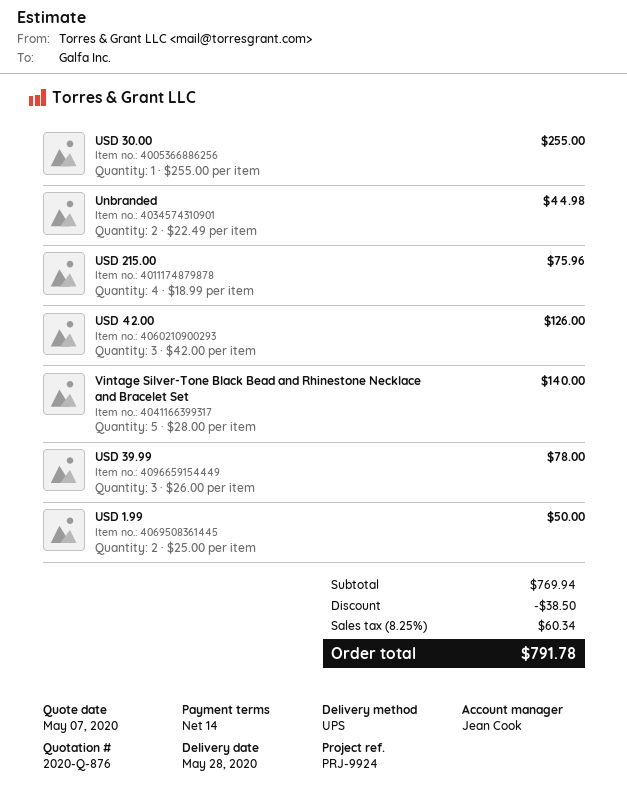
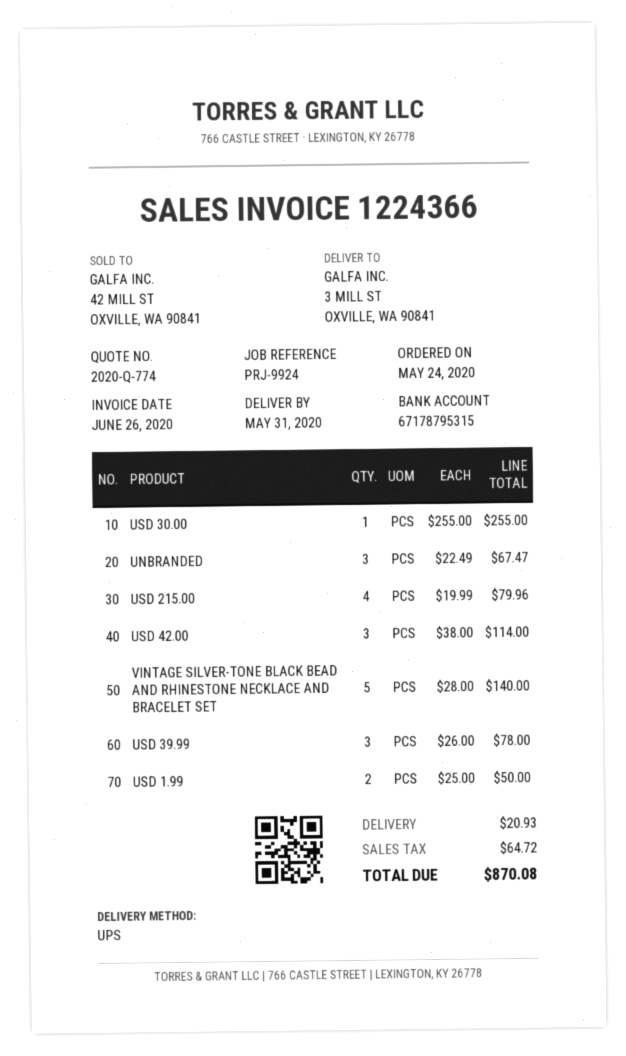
quote number: 2020-Q-876 -> 2020-Q-774
delivery date: 2020-05-28 -> 2020-05-31
Unbranded: 2 x 22.49 = 44.98 -> 3 x 22.49 = 67.47
USD 215.00: 4 x 18.99 = 75.96 -> 4 x 19.99 = 79.96
USD 42.00: 3 x 42.00 = 126.00 -> 3 x 38.00 = 114.00
discount: 38.50 -> none
shipping: none -> 20.93
tax: 60.34 -> 64.72
total: 791.78 -> 870.08

